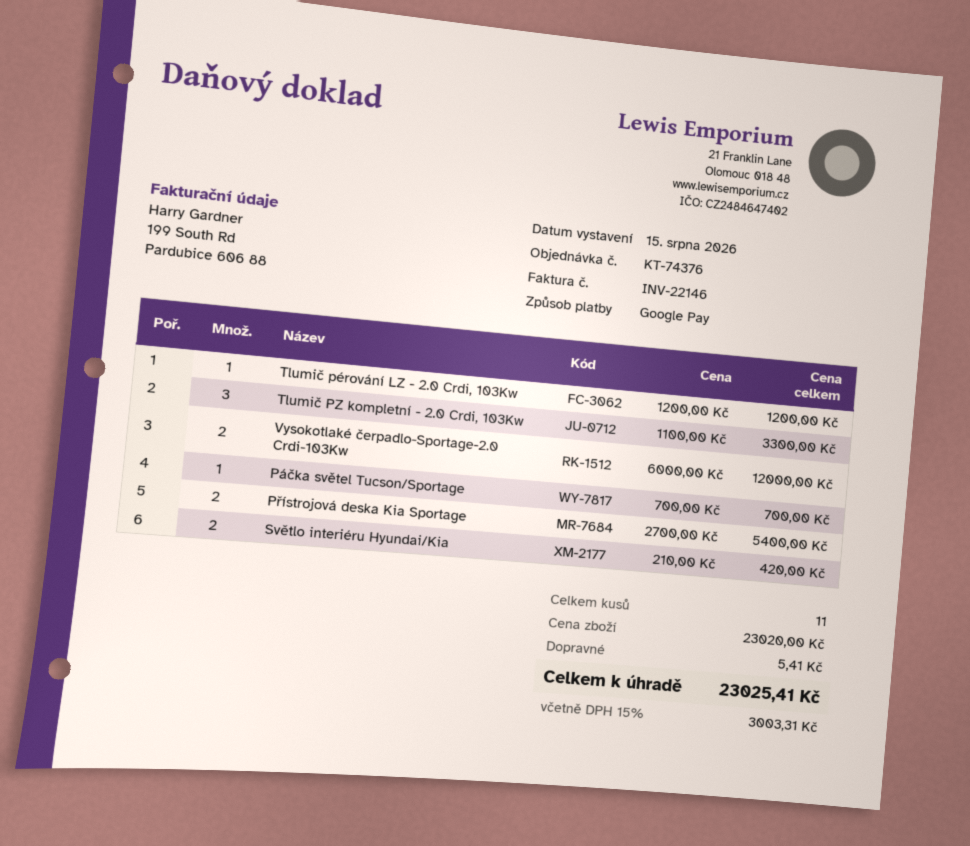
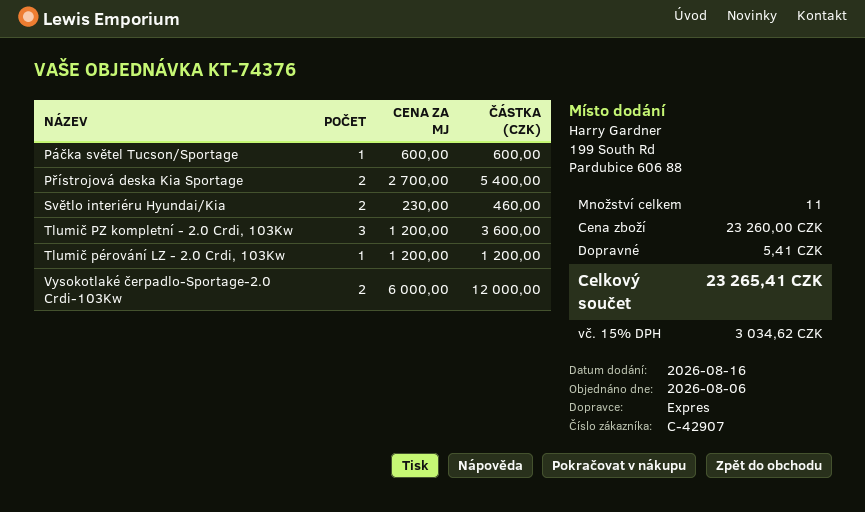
Tlumič PZ kompletní - 2.0 Crdi, 103Kw: 3 x 1100.00 = 3300.00 -> 3 x 1200.00 = 3600.00
Páčka světel Tucson/Sportage: 1 x 700.00 = 700.00 -> 1 x 600.00 = 600.00
Světlo interiéru Hyundai/Kia: 2 x 210.00 = 420.00 -> 2 x 230.00 = 460.00
subtotal: 23020.00 -> 23260.00
tax: 15% = 3003.31 -> 15% = 3034.62
total: 23025.41 -> 23265.41

